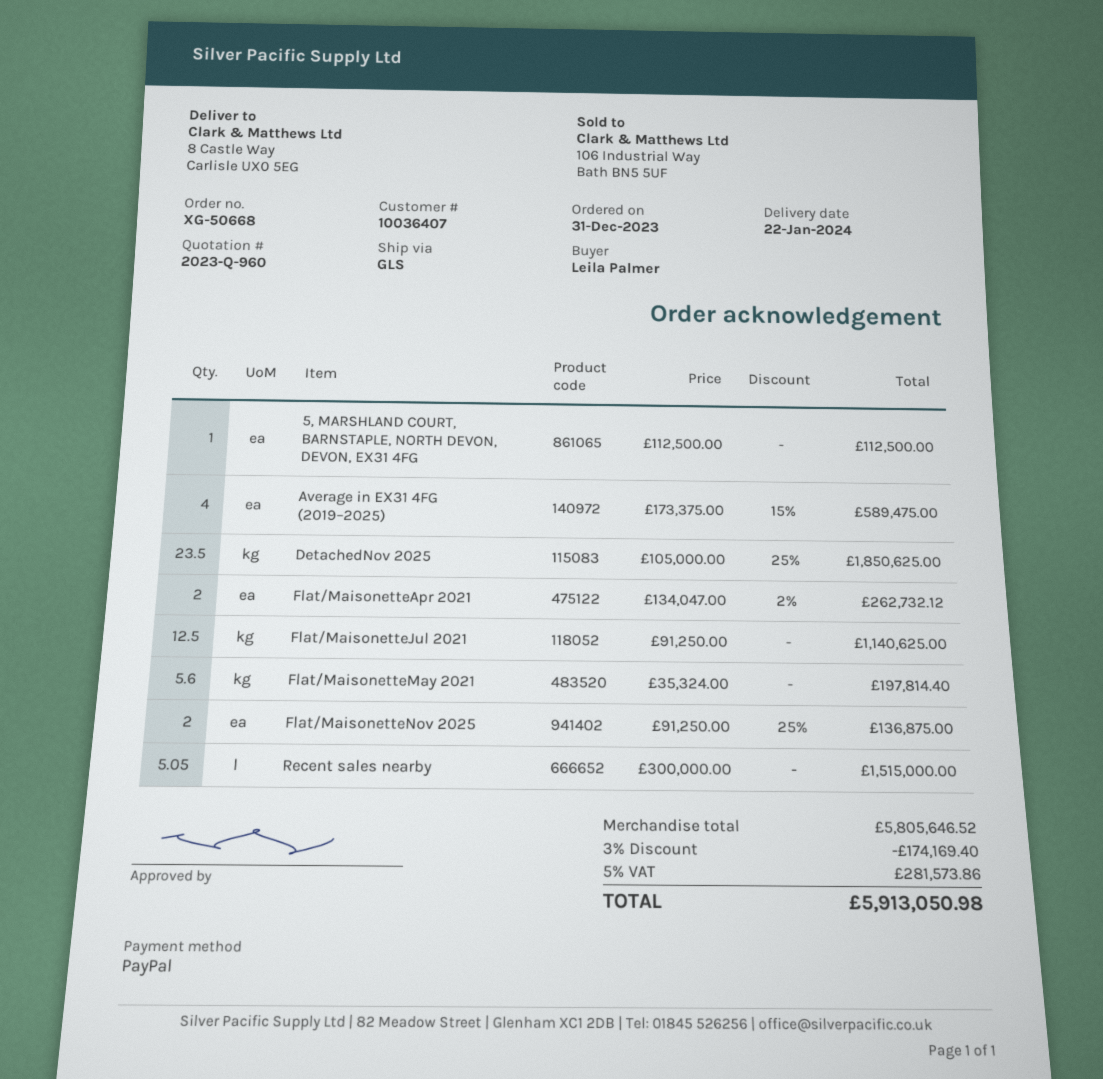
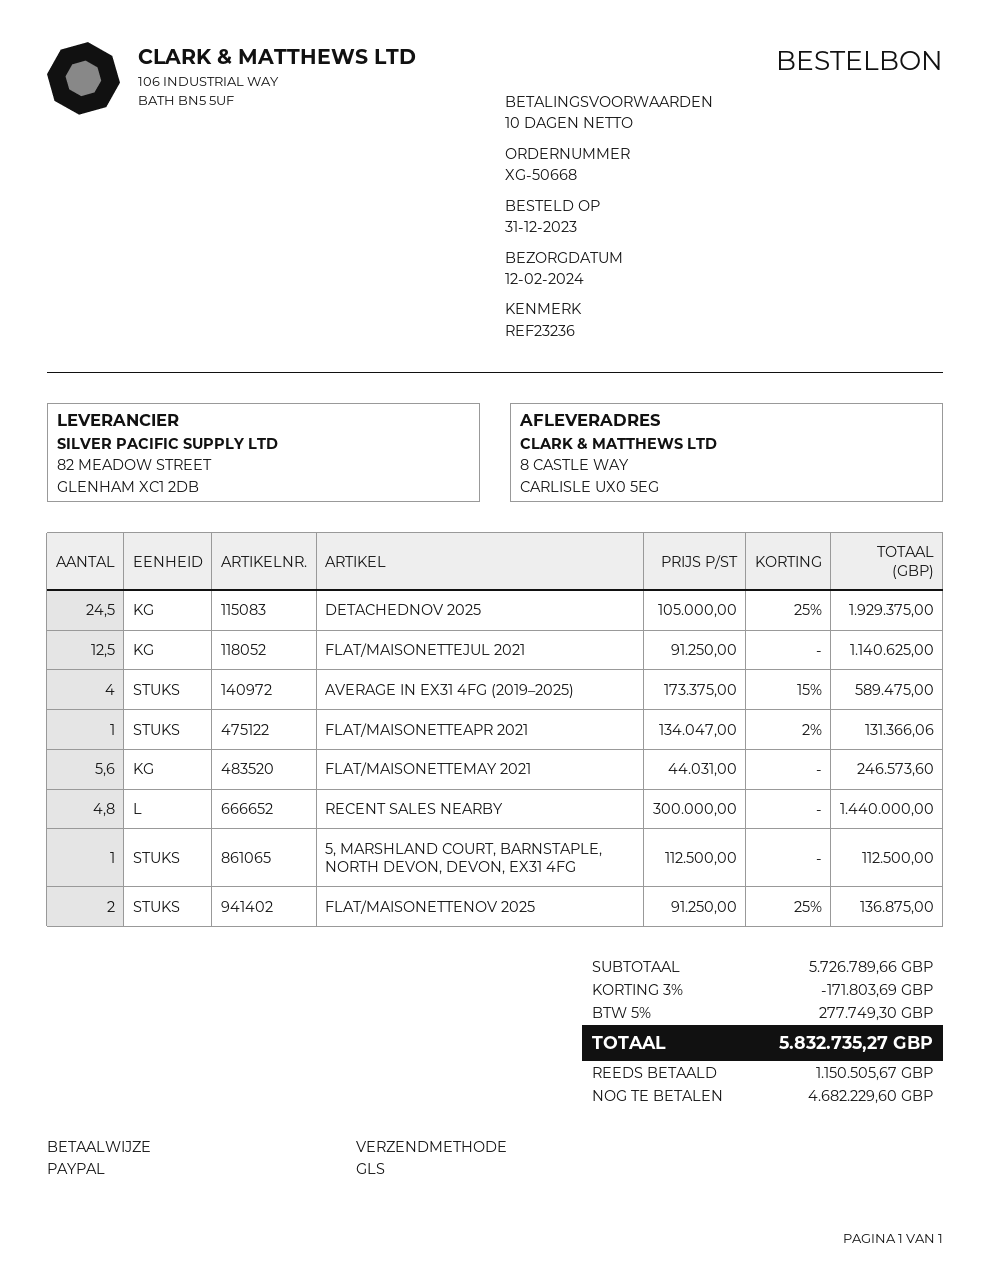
delivery date: 2024-01-22 -> 2024-02-12
DetachedNov 2025: 23.5 x 105000.00 - 25% = 1850625.00 -> 24.5 x 105000.00 - 25% = 1929375.00
Flat/MaisonetteApr 2021: 2 x 134047.00 - 2% = 262732.12 -> 1 x 134047.00 - 2% = 131366.06
Flat/MaisonetteMay 2021: 5.6 x 35324.00 = 197814.40 -> 5.6 x 44031.00 = 246573.60
Recent sales nearby: 5.05 x 300000.00 = 1515000.00 -> 4.8 x 300000.00 = 1440000.00
subtotal: 5805646.52 -> 5726789.66
discount: 3% = 174169.40 -> 3% = 171803.69
tax: 5% = 281573.86 -> 5% = 277749.30
total: 5913050.98 -> 5832735.27

